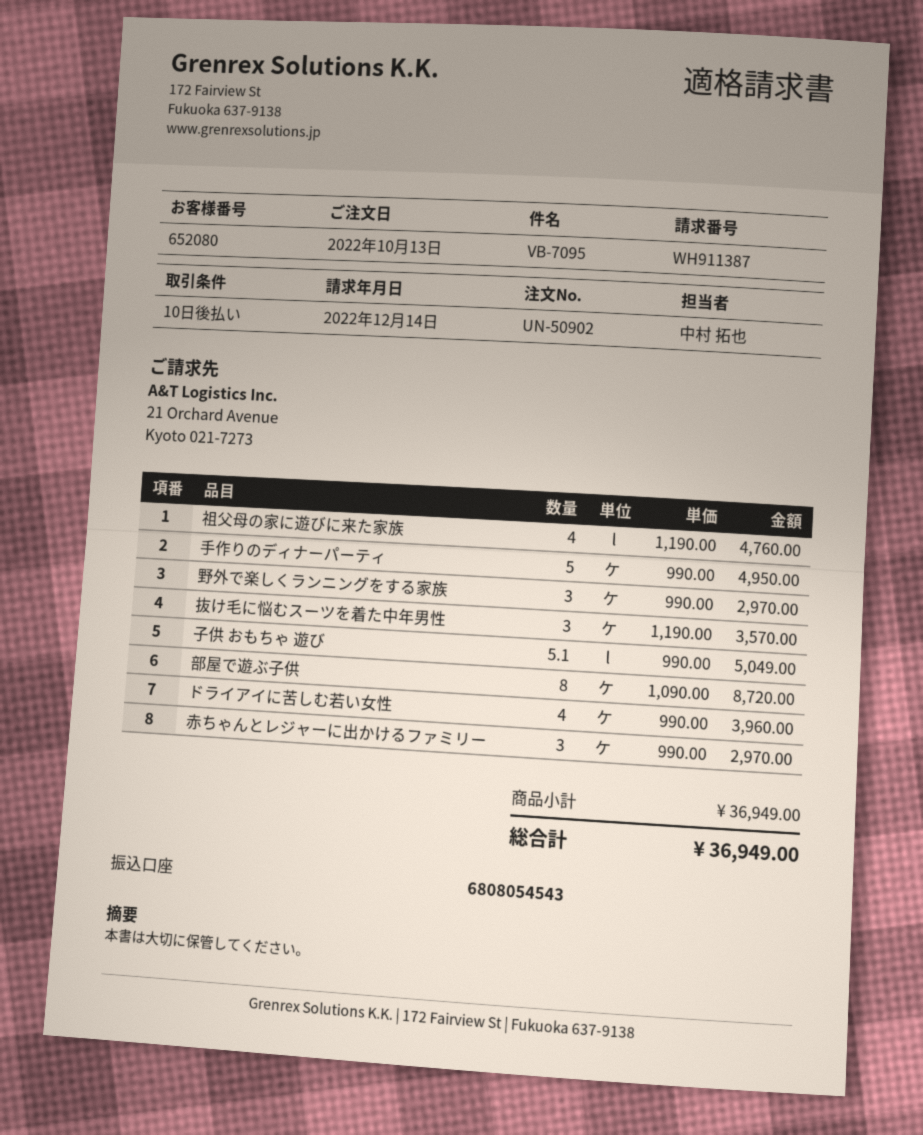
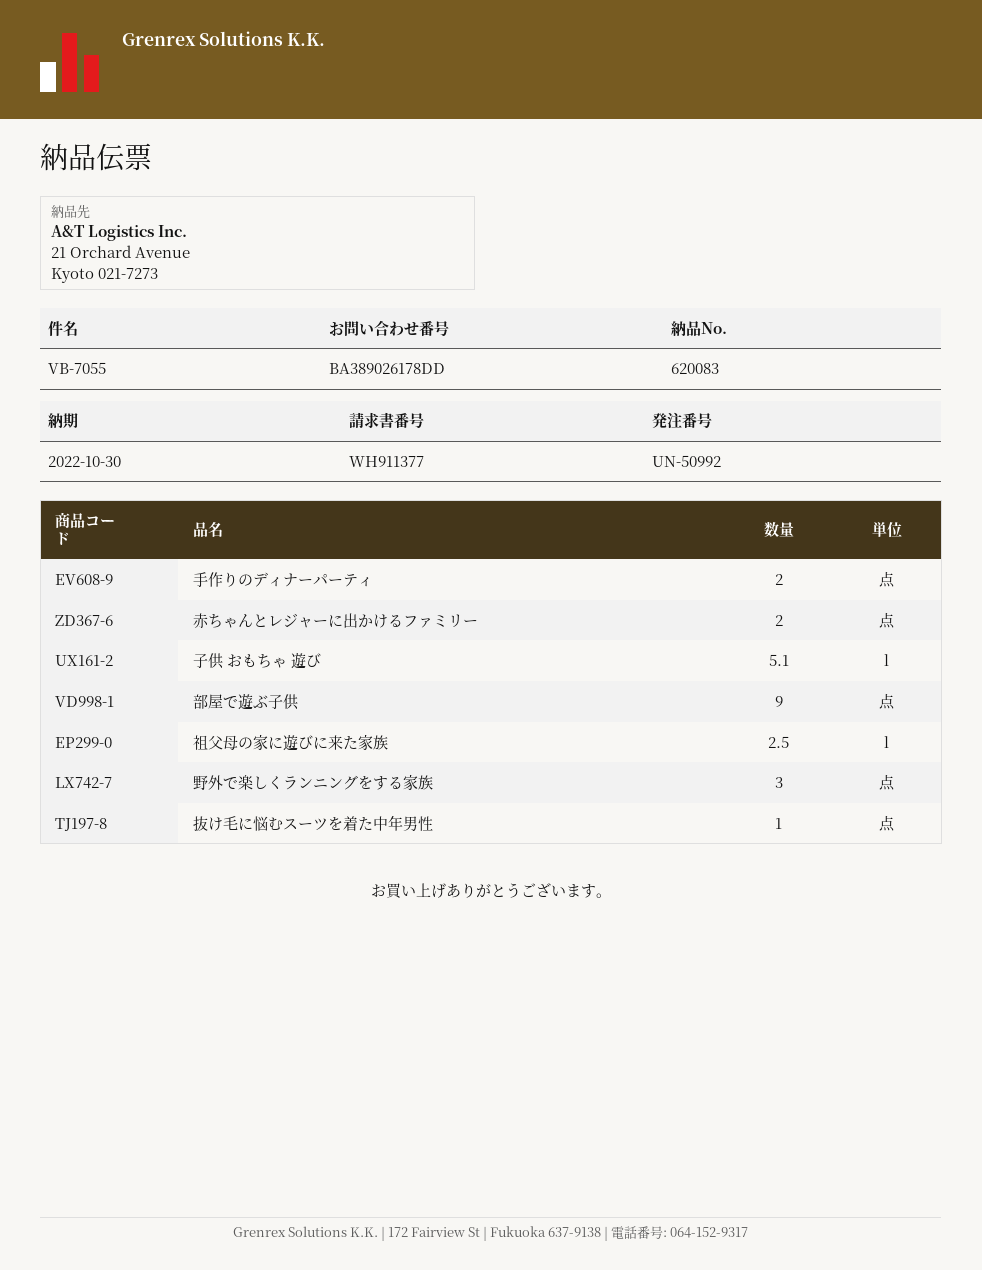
order number: UN-50902 -> UN-50992
invoice number: WH911387 -> WH911377
reference: VB-7095 -> VB-7055
祖父母の家に遊びに来た家族: 4 -> 2.5
手作りのディナーパーティ: 5 -> 2
抜け毛に悩むスーツを着た中年男性: 3 -> 1
部屋で遊ぶ子供: 8 -> 9
ドライアイに苦しむ若い女性: 4 -> none
赤ちゃんとレジャーに出かけるファミリー: 3 -> 2

